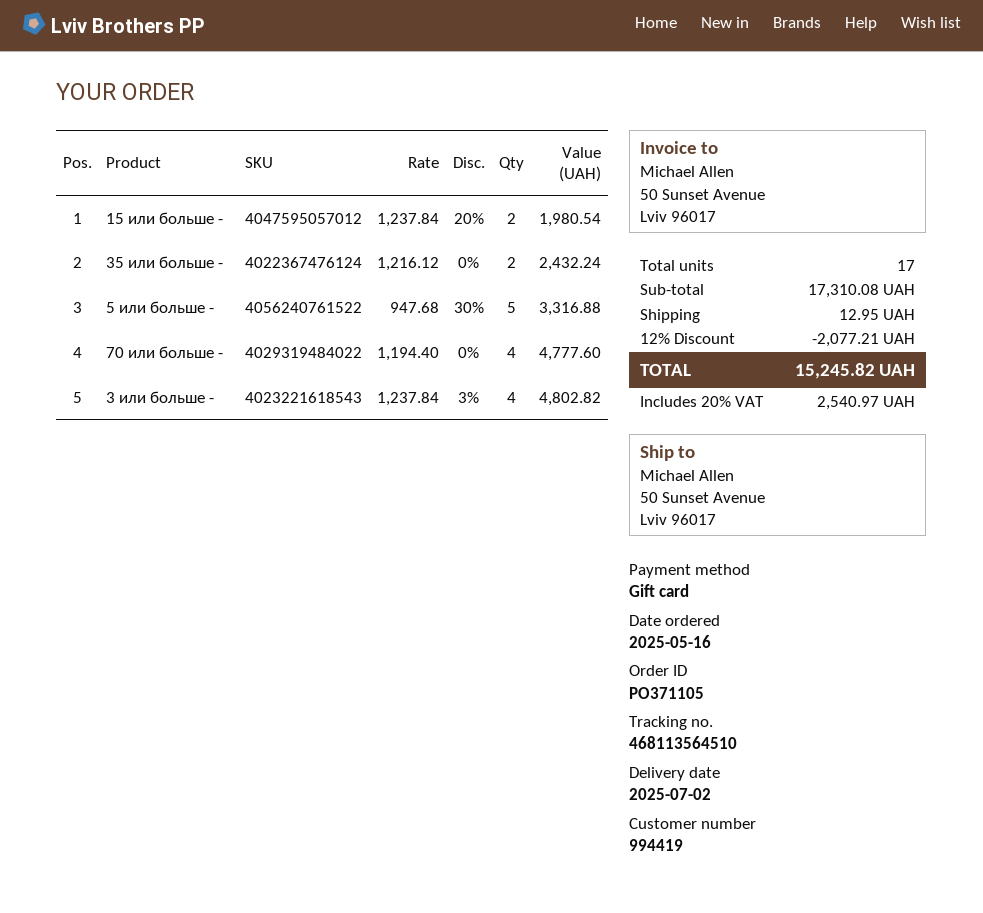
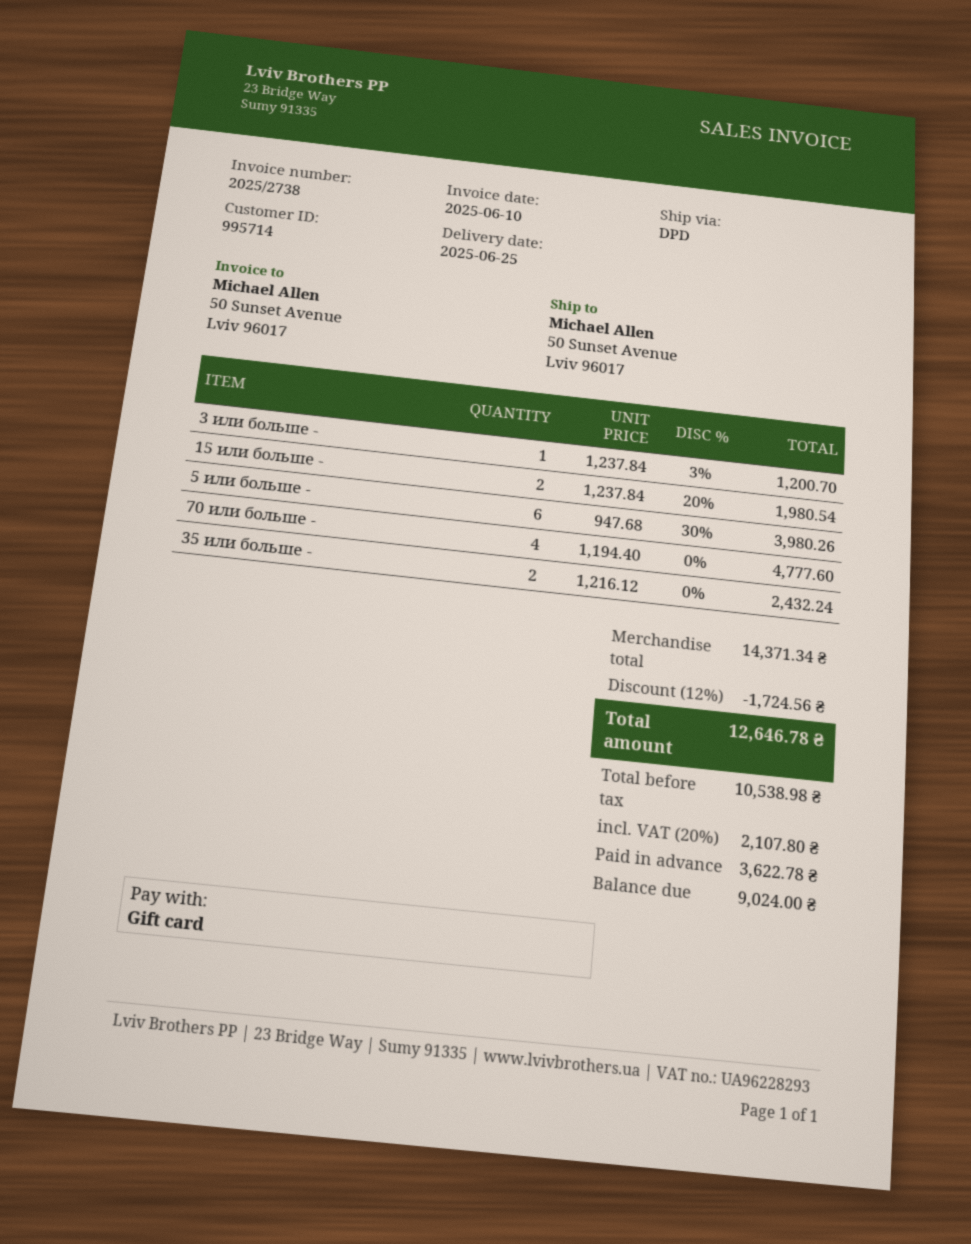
delivery date: 2025-07-02 -> 2025-06-25
customer number: 994419 -> 995714
5 или больше -: 5 x 947.68 - 30% = 3316.88 -> 6 x 947.68 - 30% = 3980.26
3 или больше -: 4 x 1237.84 - 3% = 4802.82 -> 1 x 1237.84 - 3% = 1200.70
subtotal: 17310.08 -> 14371.34
discount: 12% = 2077.21 -> 12% = 1724.56
shipping: 12.95 -> none
tax: 20% = 2540.97 -> 20% = 2107.80
total: 15245.82 -> 12646.78

